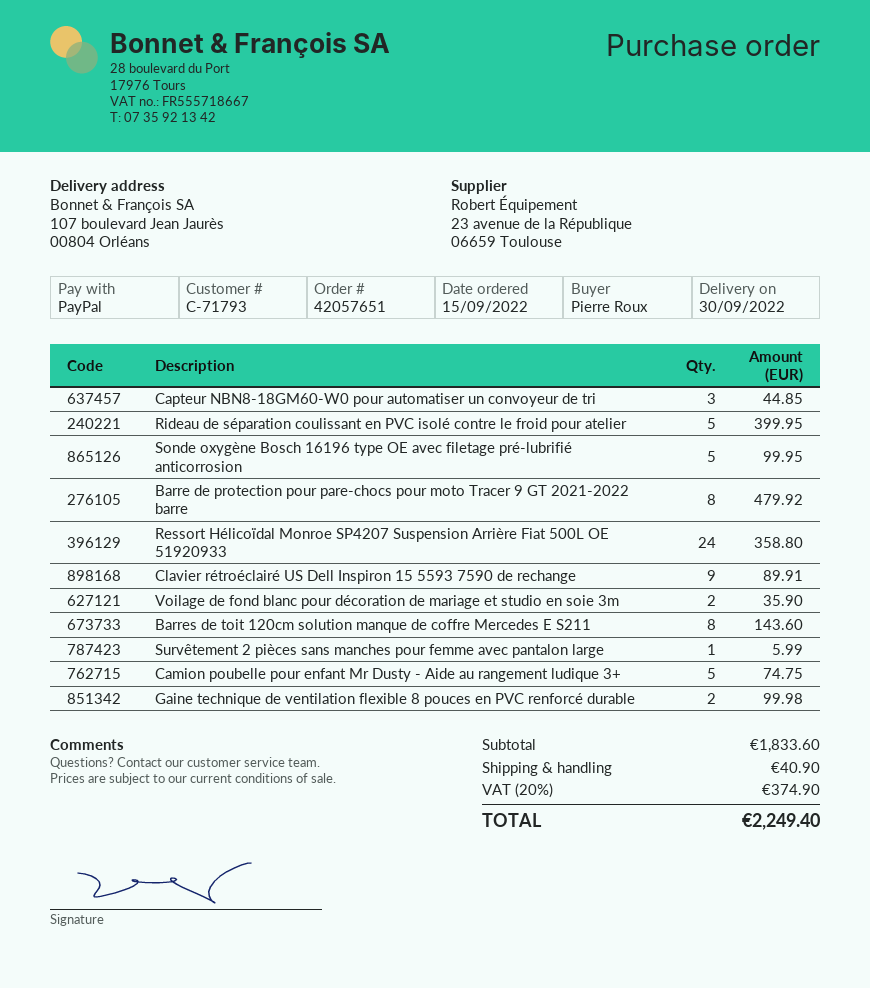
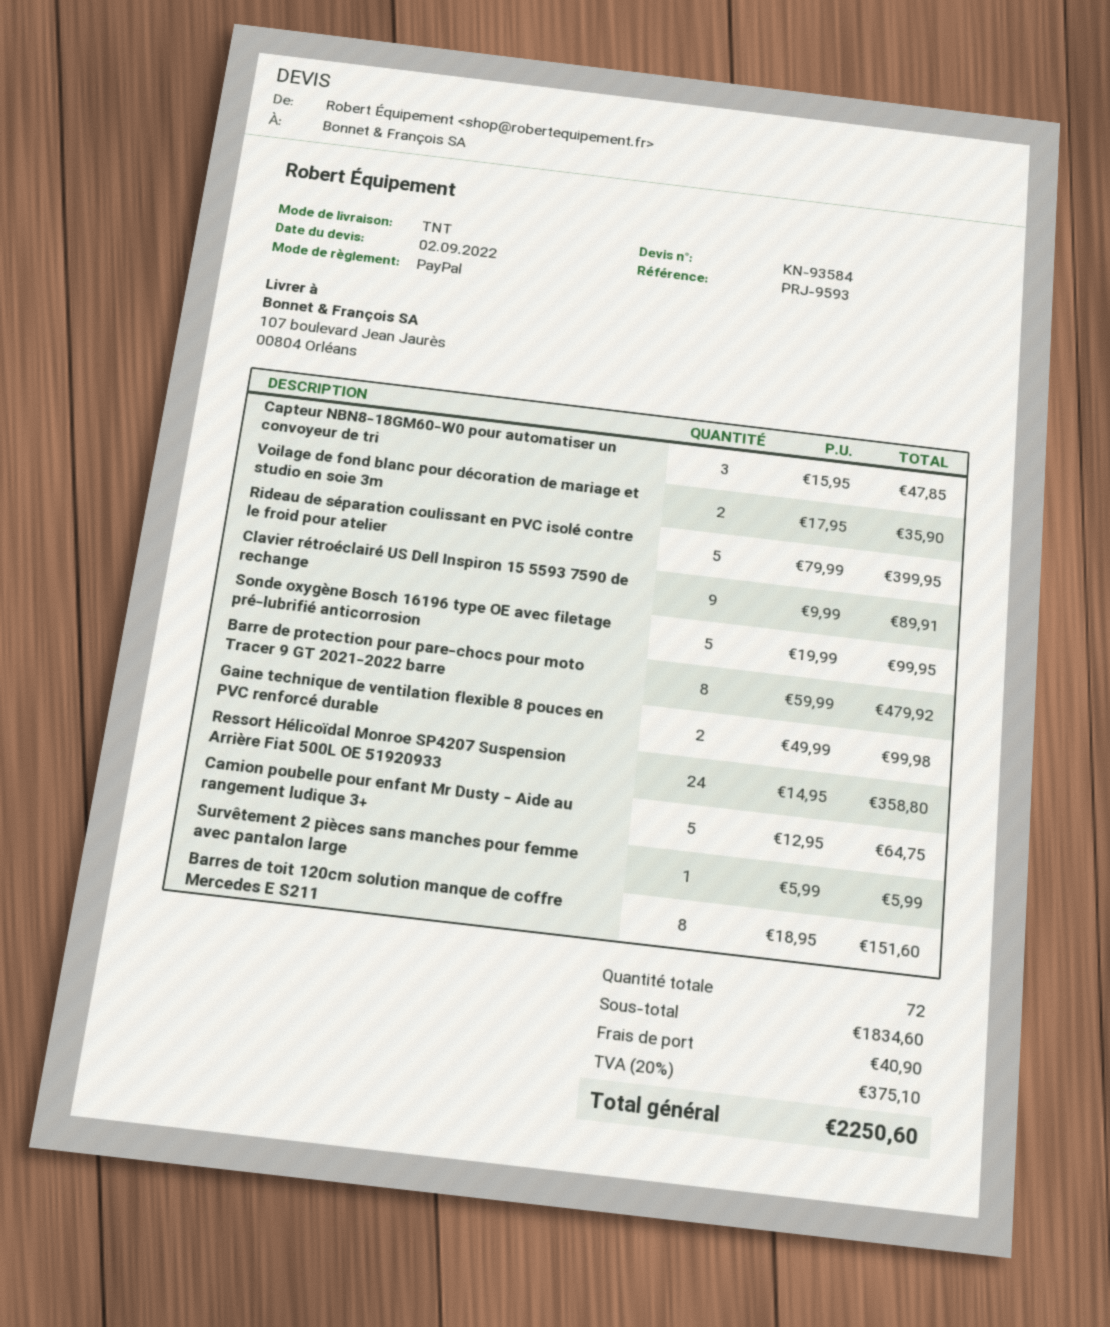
Capteur NBN8-18GM60-W0 pour automatiser un convoyeur de tri: 3 for 44.85 -> 3 for 47.85
Barres de toit 120cm solution manque de coffre Mercedes E S211: 8 for 143.60 -> 8 for 151.60
Camion poubelle pour enfant Mr Dusty - Aide au rangement ludique 3+: 5 for 74.75 -> 5 for 64.75
subtotal: 1833.60 -> 1834.60
tax: 20% = 374.90 -> 20% = 375.10
total: 2249.40 -> 2250.60

